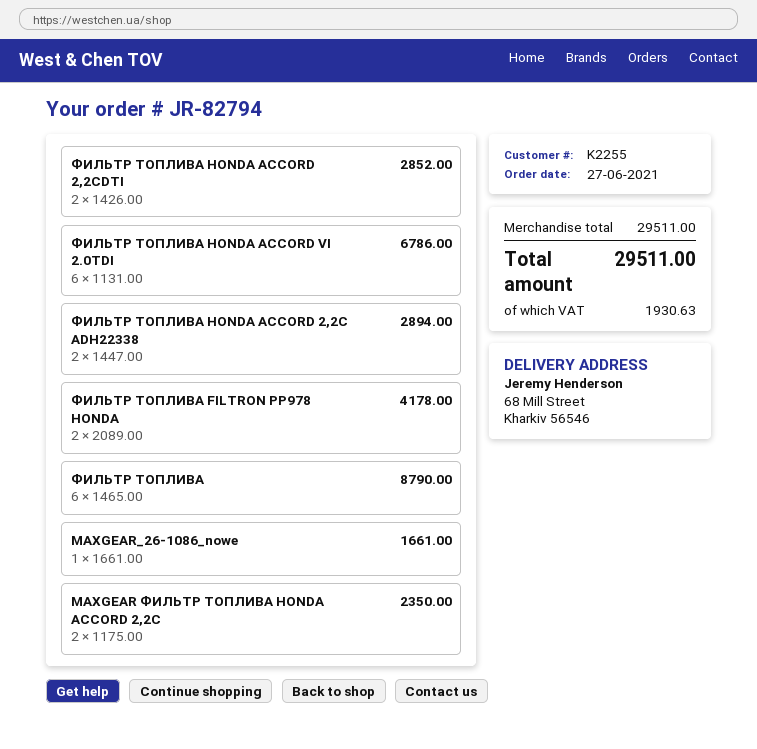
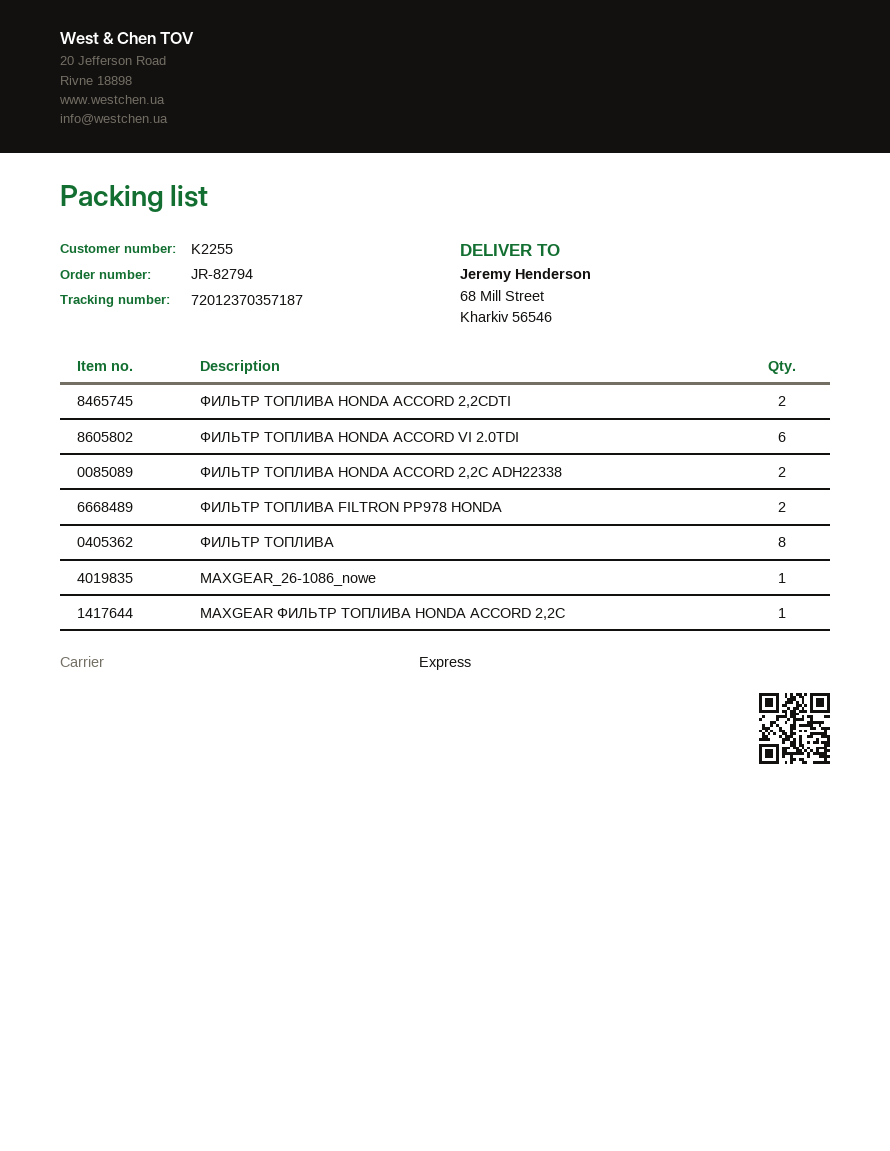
ФИЛЬТР ТОПЛИВА: 6 -> 8
MAXGEAR ФИЛЬТР ТОПЛИВА HONDA ACCORD 2,2C: 2 -> 1

